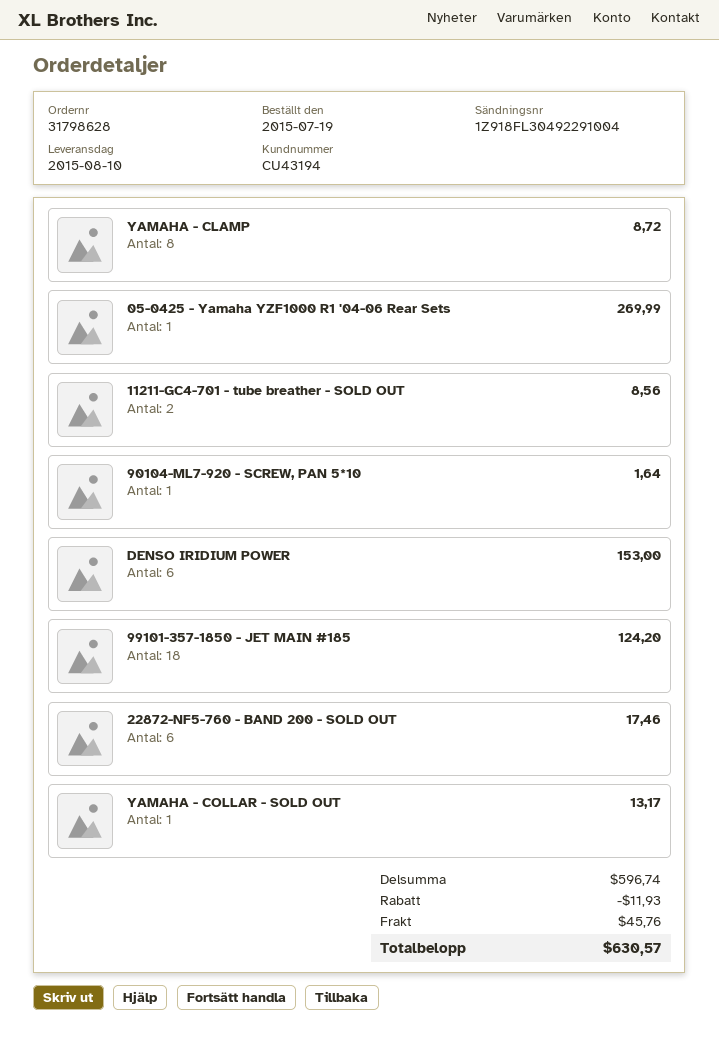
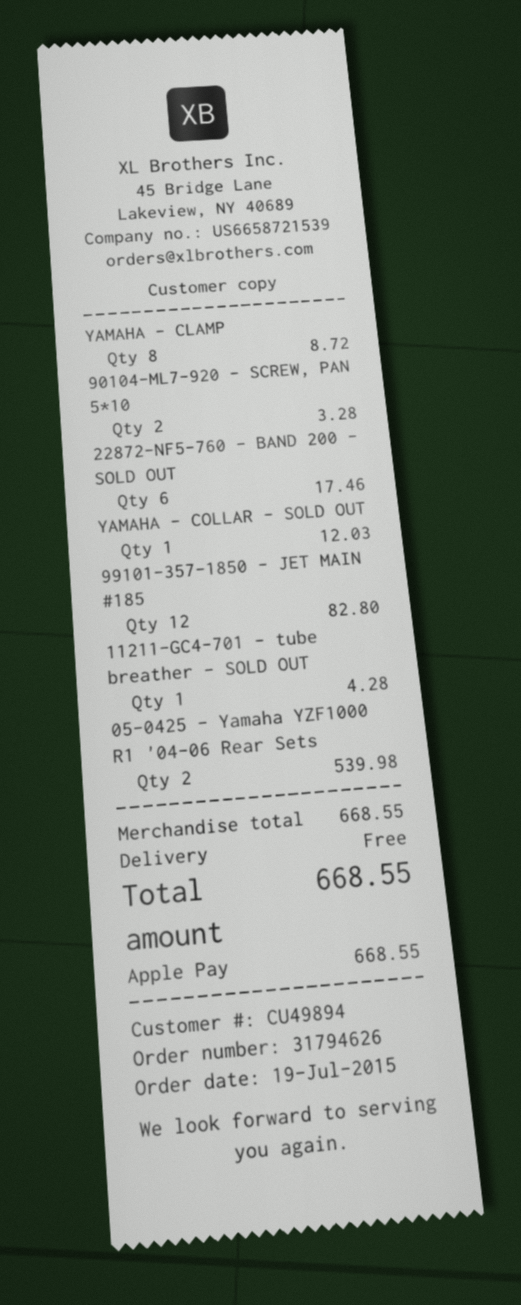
order number: 31798628 -> 31794626
customer number: CU43194 -> CU49894
05-0425 - Yamaha YZF1000 R1 '04-06 Rear Sets: 1 for 269.99 -> 2 for 539.98
11211-GC4-701 - tube breather - SOLD OUT: 2 for 8.56 -> 1 for 4.28
90104-ML7-920 - SCREW, PAN 5*10: 1 for 1.64 -> 2 for 3.28
DENSO IRIDIUM POWER: 6 for 153.00 -> none
99101-357-1850 - JET MAIN #185: 18 for 124.20 -> 12 for 82.80
YAMAHA - COLLAR - SOLD OUT: 1 for 13.17 -> 1 for 12.03
subtotal: 596.74 -> 668.55
discount: 11.93 -> none
shipping: 45.76 -> 0.00
total: 630.57 -> 668.55

